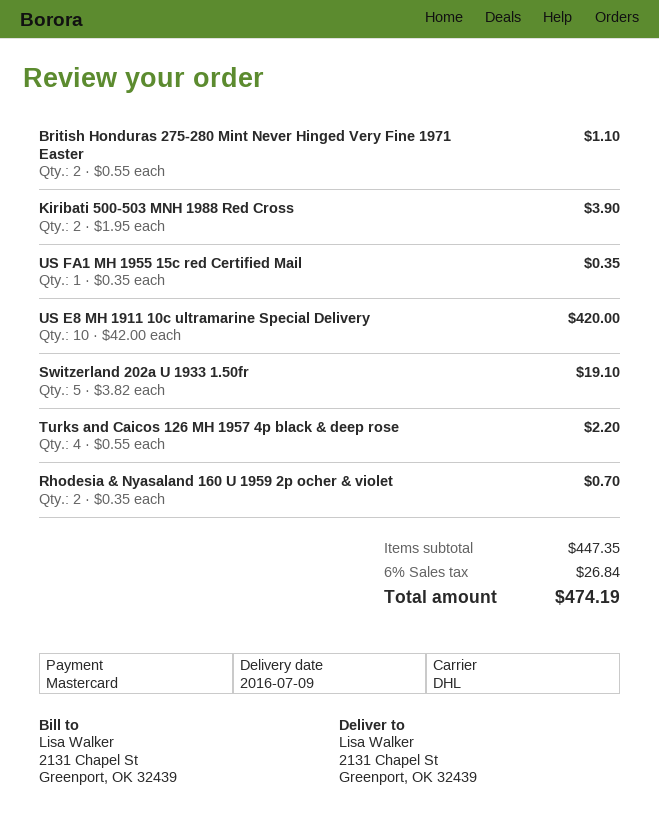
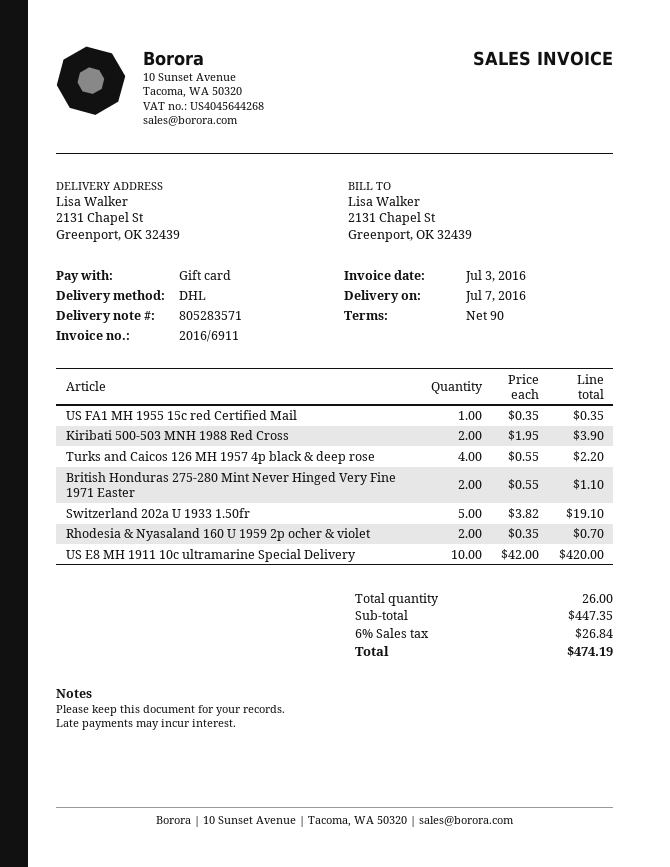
delivery date: 2016-07-09 -> 2016-07-07
payment method: Mastercard -> gift card

